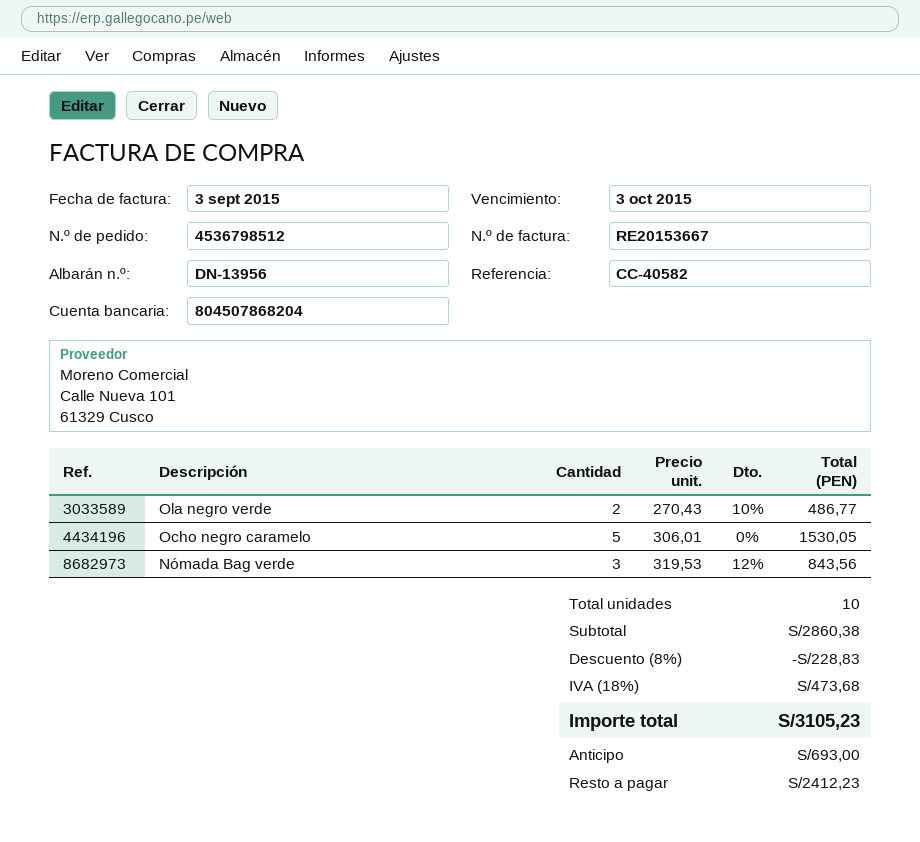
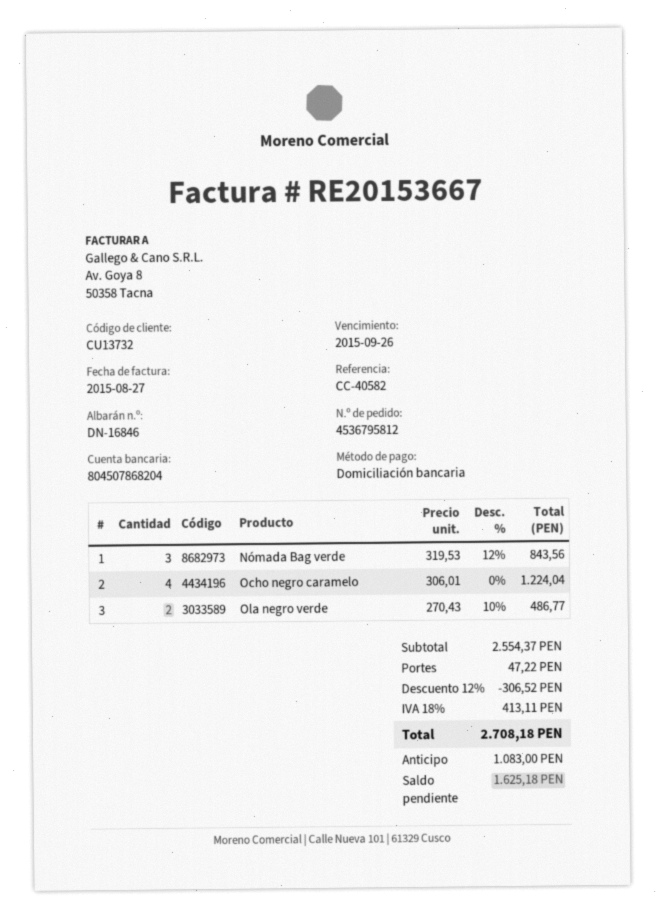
order number: 4536798512 -> 4536795812
delivery note number: DN-13956 -> DN-16846
invoice date: 2015-09-03 -> 2015-08-27
due date: 2015-10-03 -> 2015-09-26
Ocho negro caramelo: 5 x 306.01 = 1530.05 -> 4 x 306.01 = 1224.04
subtotal: 2860.38 -> 2554.37
discount: 8% = 228.83 -> 12% = 306.52
shipping: none -> 47.22
tax: 18% = 473.68 -> 18% = 413.11
total: 3105.23 -> 2708.18
deposit: 693.00 -> 1083.00
balance: 2412.23 -> 1625.18

